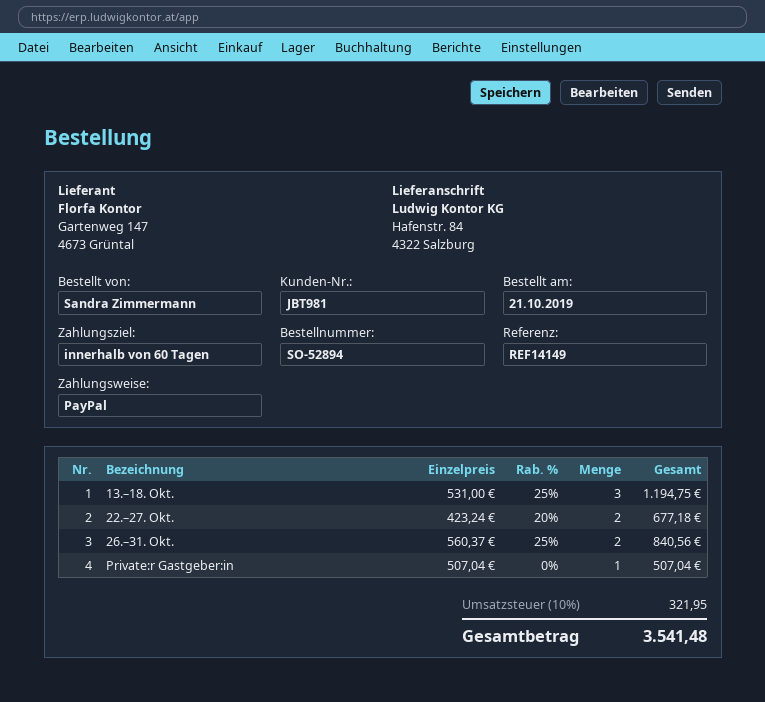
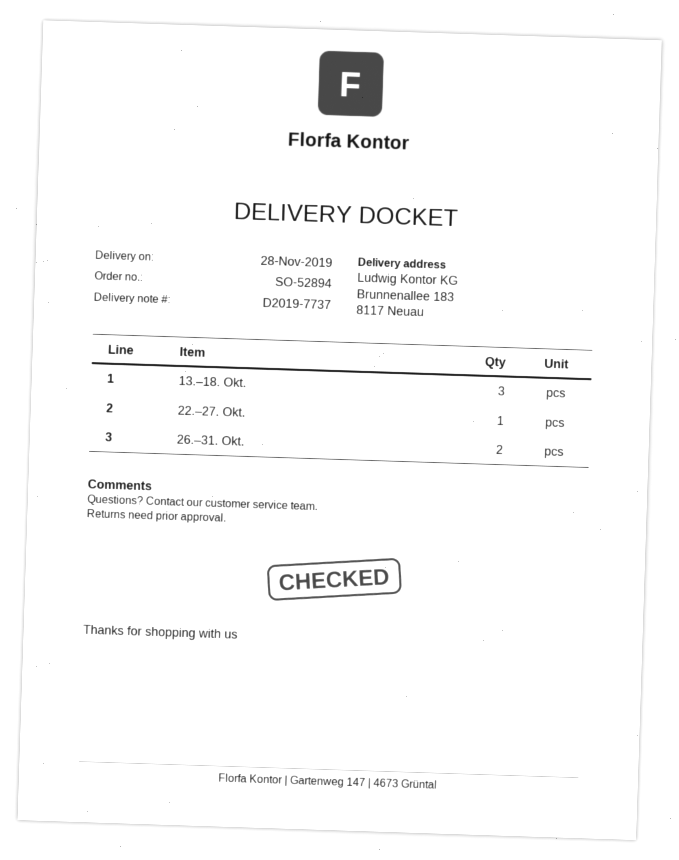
ship to: Hafenstr. 84, 4322 Salzburg -> Brunnenallee 183, 8117 Neuau
22.–27. Okt.: 2 -> 1
Private:r Gastgeber:in: 1 -> none

